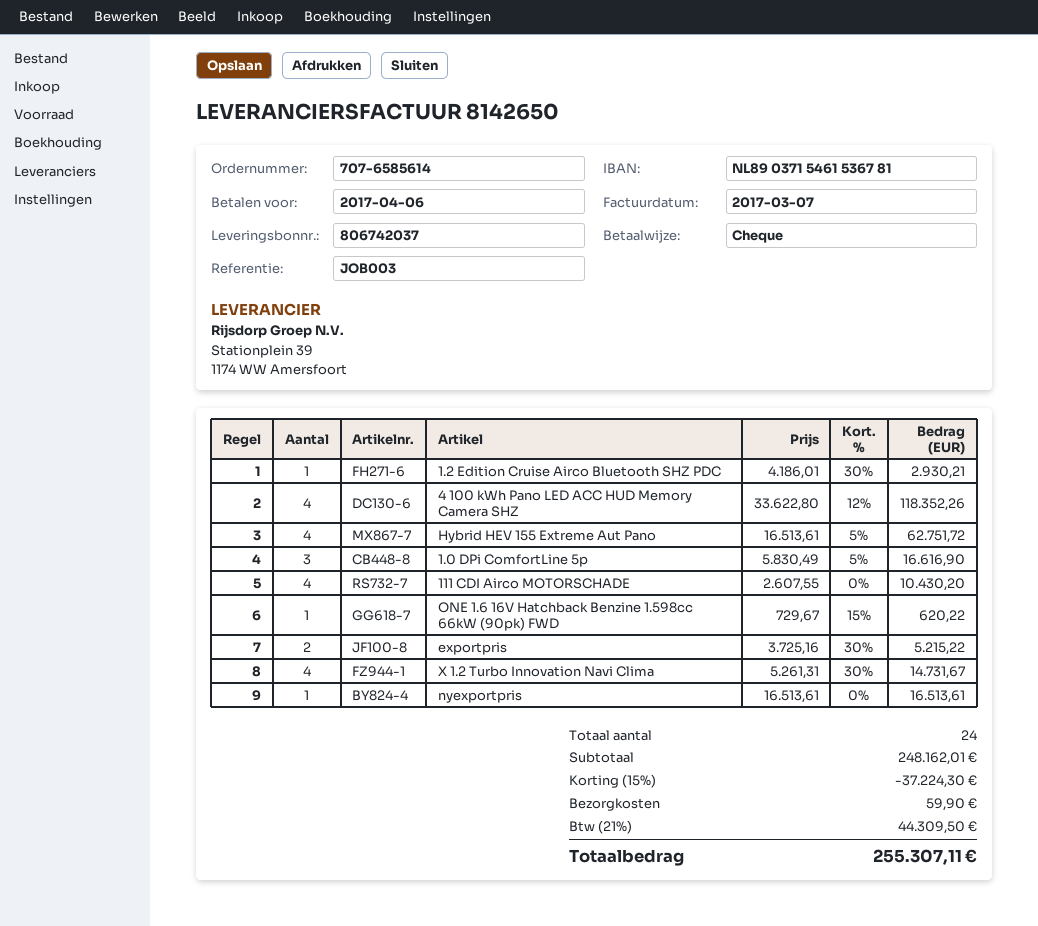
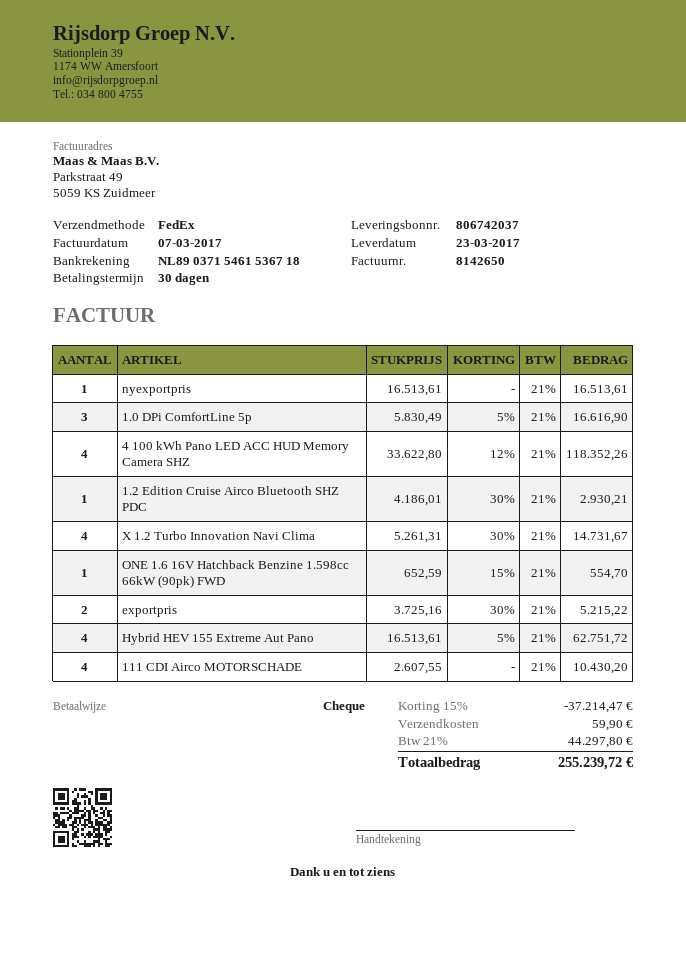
bank account: NL8903715461536781 -> NL8903715461536718
ONE 1.6 16V Hatchback Benzine 1.598cc 66kW (90pk) FWD: 1 x 729.67 - 15% = 620.22 -> 1 x 652.59 - 15% = 554.70
discount: 15% = 37224.30 -> 15% = 37214.47
tax: 21% = 44309.50 -> 21% = 44297.80
total: 255307.11 -> 255239.72

